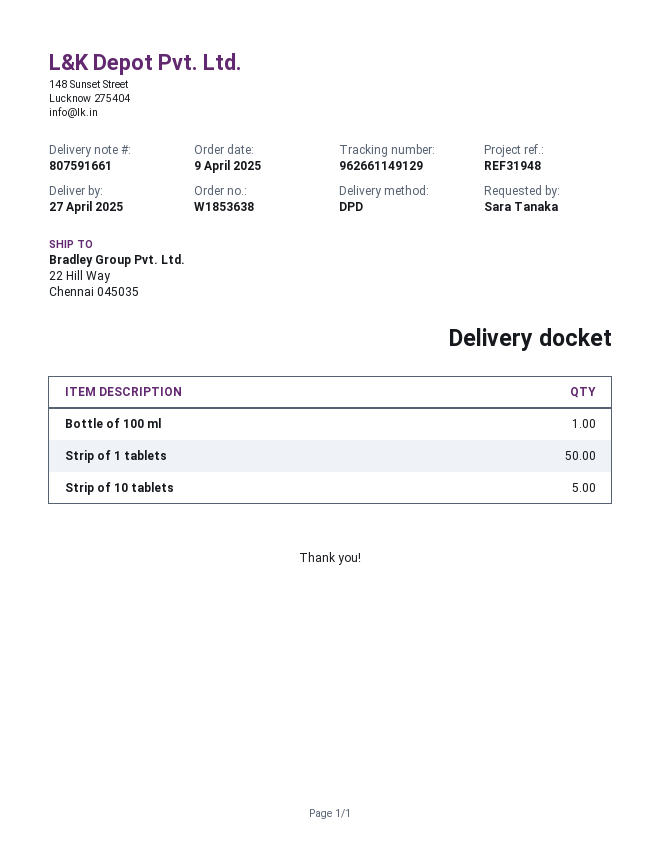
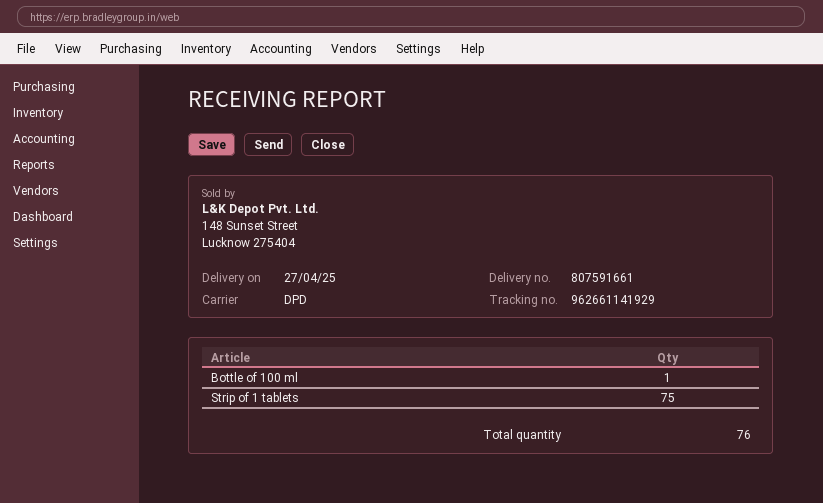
tracking number: 962661149129 -> 962661141929
Strip of 1 tablets: 50 -> 75
Strip of 10 tablets: 5 -> none

